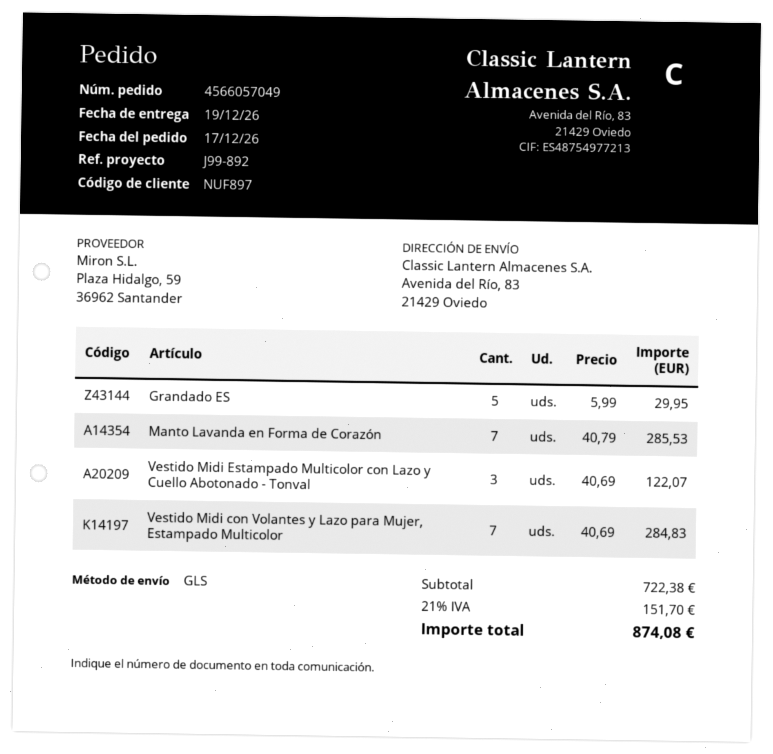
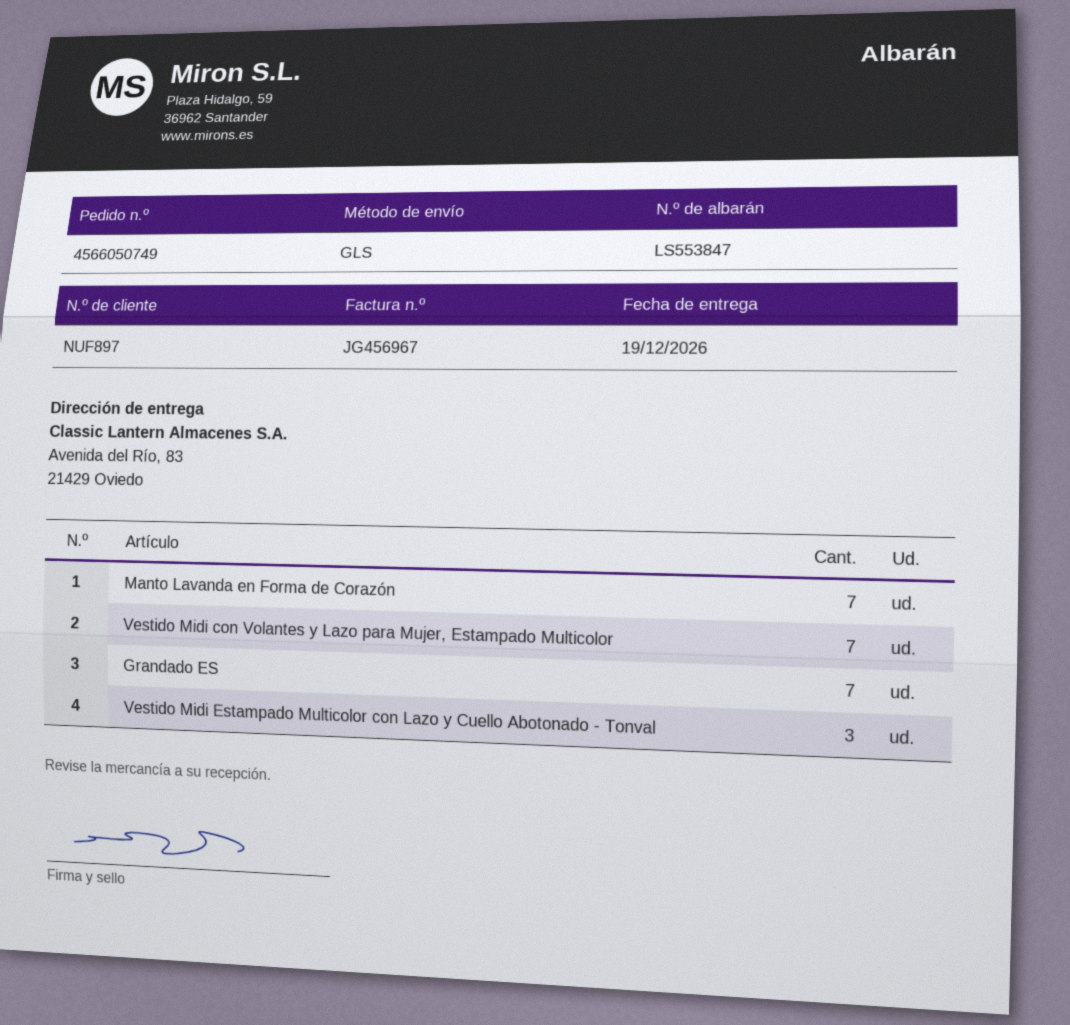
order number: 4566057049 -> 4566050749
Grandado ES: 5 -> 7

